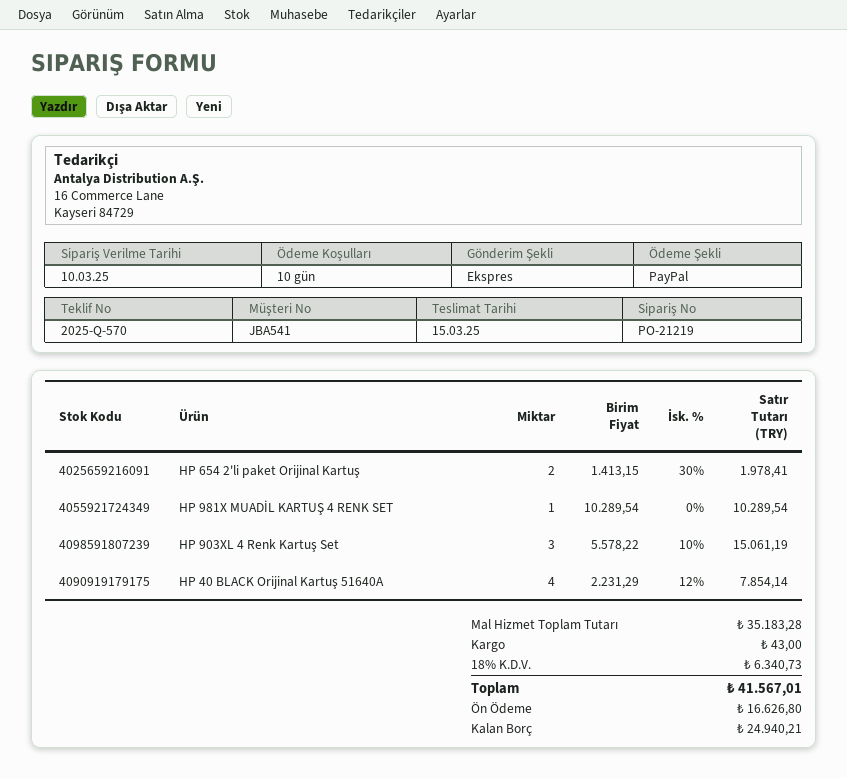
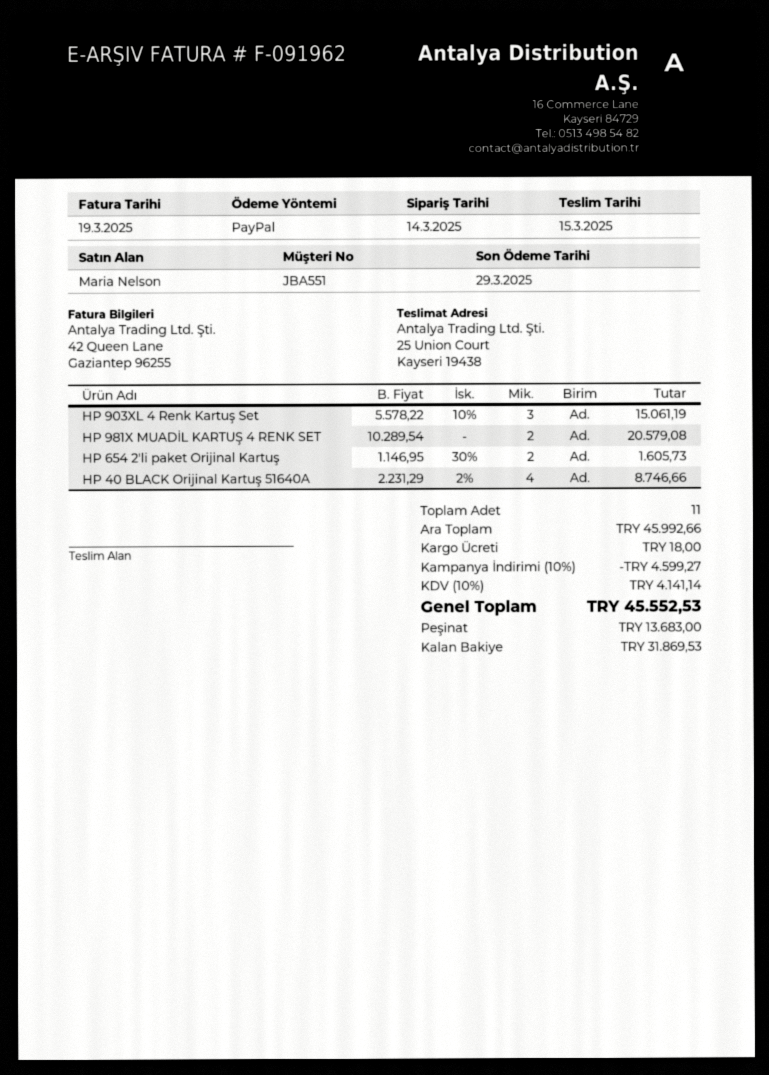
order date: 2025-03-10 -> 2025-03-14
customer number: JBA541 -> JBA551
HP 654 2'li paket Orijinal Kartuş: 2 x 1413.15 - 30% = 1978.41 -> 2 x 1146.95 - 30% = 1605.73
HP 981X MUADİL KARTUŞ 4 RENK SET: 1 x 10289.54 = 10289.54 -> 2 x 10289.54 = 20579.08
HP 40 BLACK Orijinal Kartuş 51640A: 4 x 2231.29 - 12% = 7854.14 -> 4 x 2231.29 - 2% = 8746.66
subtotal: 35183.28 -> 45992.66
discount: none -> 10% = 4599.27
shipping: 43.00 -> 18.00
tax: 18% = 6340.73 -> 10% = 4141.14
total: 41567.01 -> 45552.53
deposit: 16626.80 -> 13683.00
balance: 24940.21 -> 31869.53

